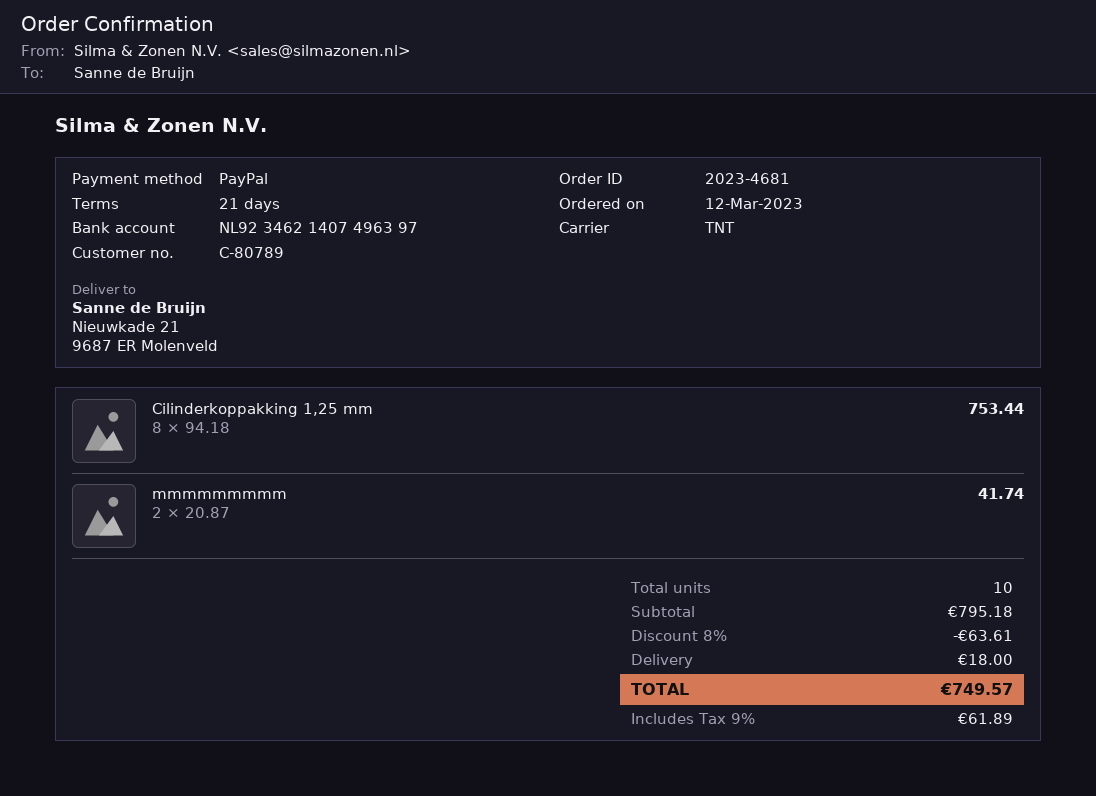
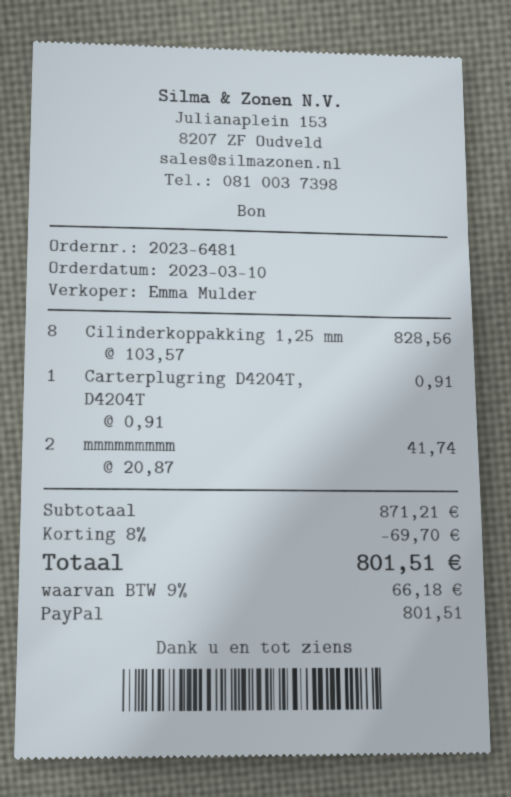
order number: 2023-4681 -> 2023-6481
order date: 2023-03-12 -> 2023-03-10
Cilinderkoppakking 1,25 mm: 8 x 94.18 = 753.44 -> 8 x 103.57 = 828.56
Carterplugring D4204T, D4204T: none -> 1 x 0.91 = 0.91
subtotal: 795.18 -> 871.21
discount: 8% = 63.61 -> 8% = 69.70
shipping: 18.00 -> none
tax: 9% = 61.89 -> 9% = 66.18
total: 749.57 -> 801.51

